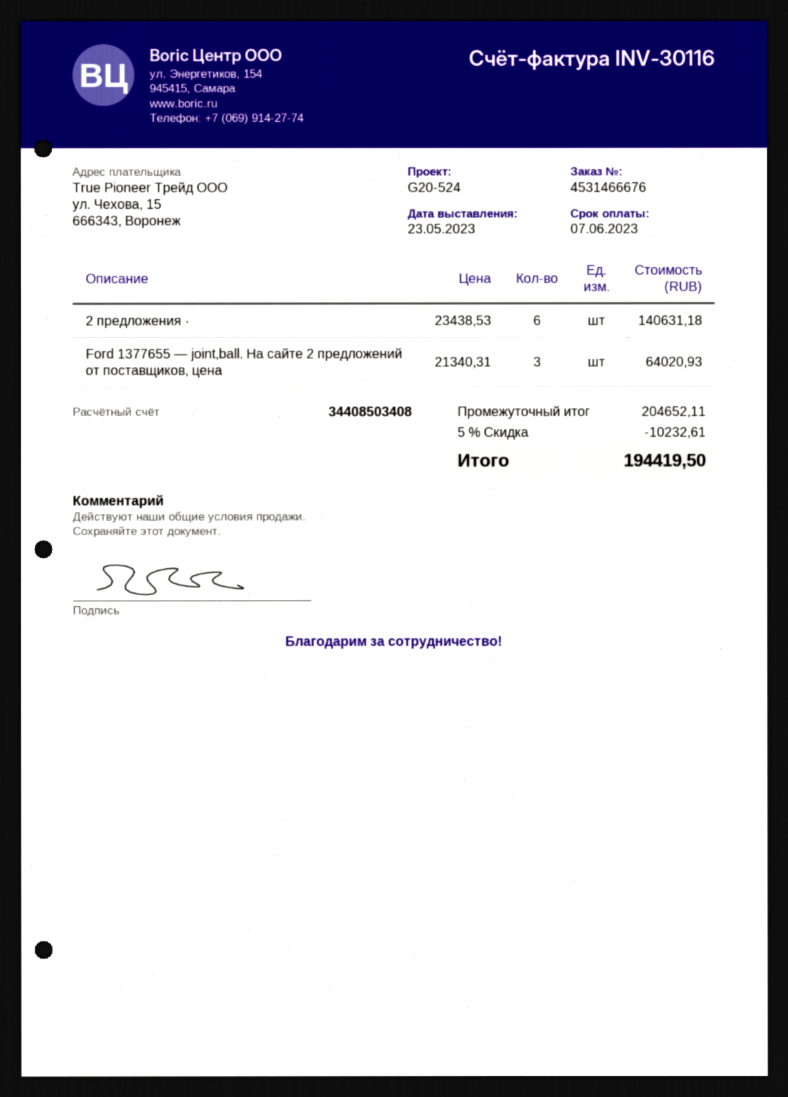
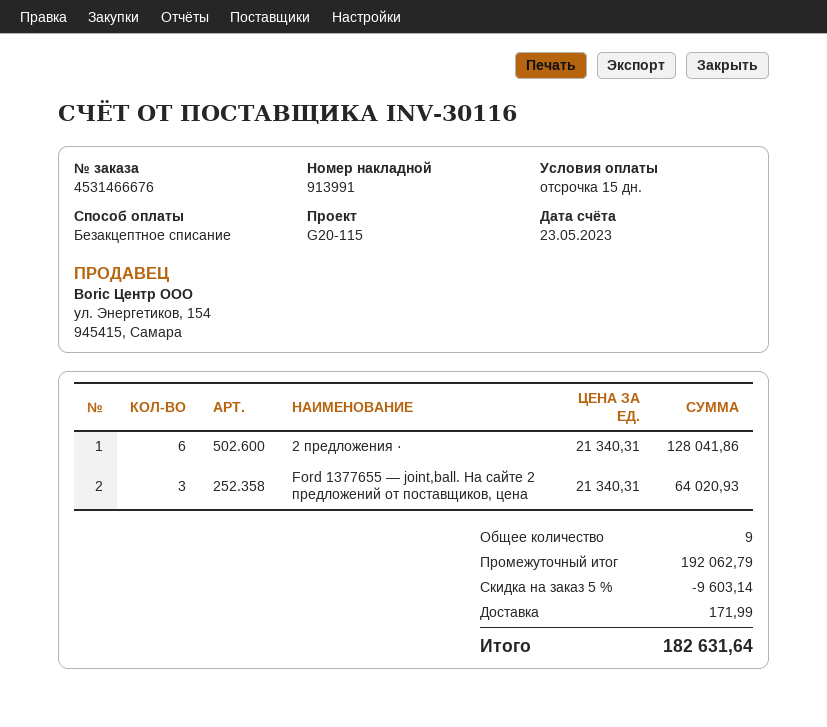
reference: G20-524 -> G20-115
2 предложения ·: 6 x 23438.53 = 140631.18 -> 6 x 21340.31 = 128041.86
subtotal: 204652.11 -> 192062.79
discount: 5% = 10232.61 -> 5% = 9603.14
shipping: none -> 171.99
total: 194419.50 -> 182631.64

